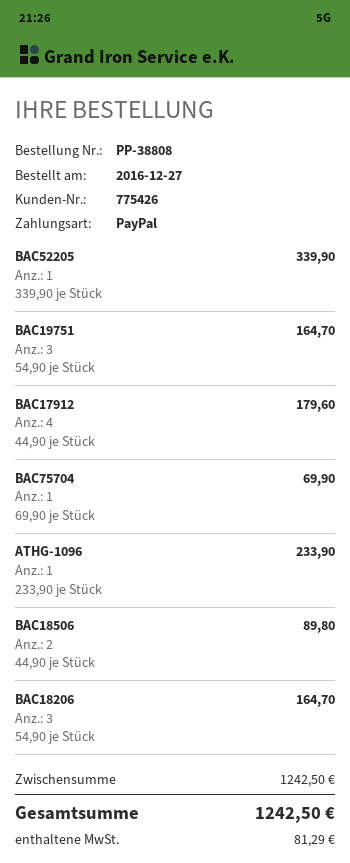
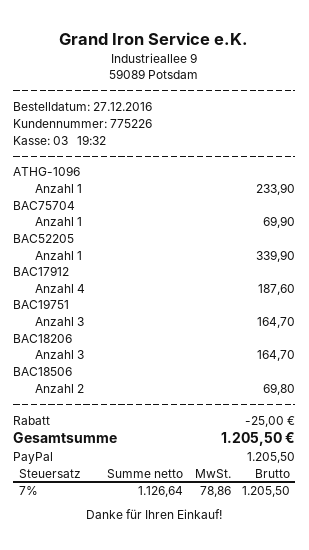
customer number: 775426 -> 775226
BAC17912: 4 for 179.60 -> 4 for 187.60
BAC18506: 2 for 89.80 -> 2 for 69.80
discount: none -> 25.00
tax: 81.29 -> 78.86
total: 1242.50 -> 1205.50

